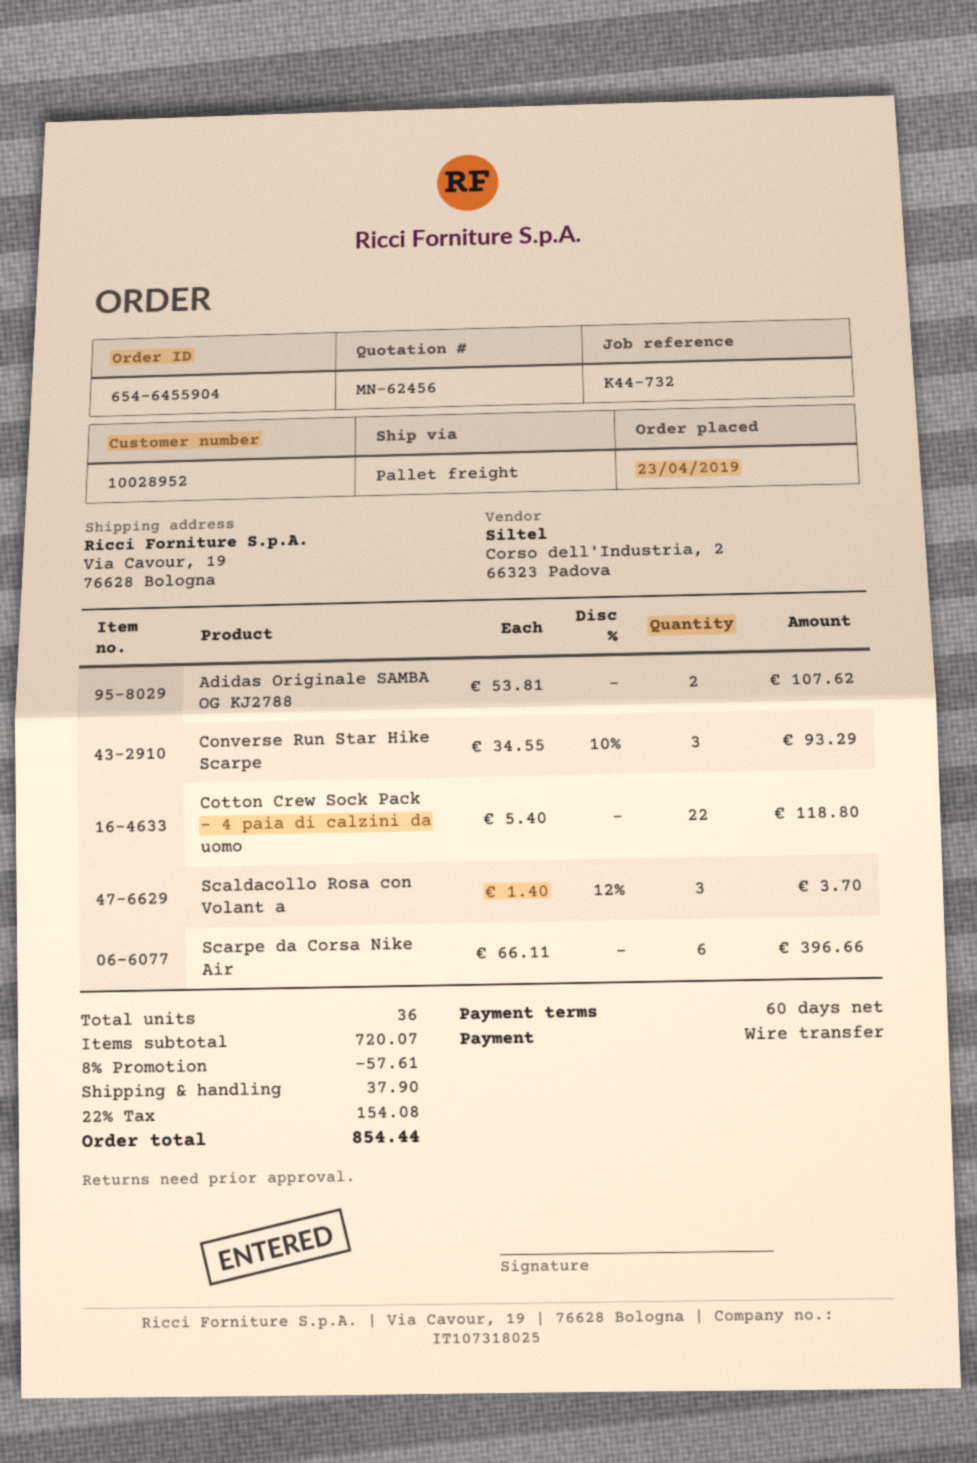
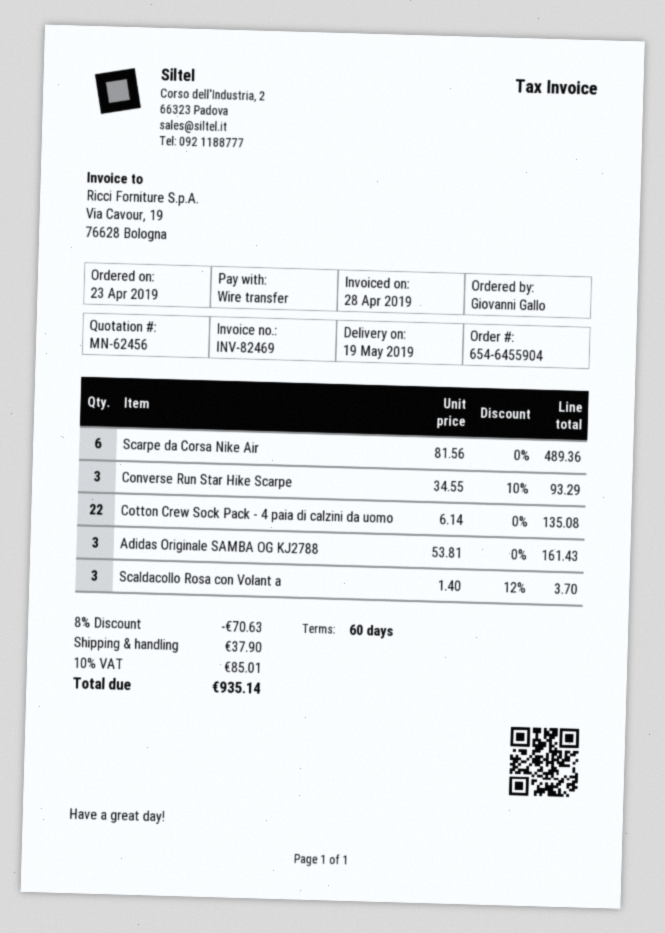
Adidas Originale SAMBA OG KJ2788: 2 x 53.81 = 107.62 -> 3 x 53.81 = 161.43
Cotton Crew Sock Pack - 4 paia di calzini da uomo: 22 x 5.40 = 118.80 -> 22 x 6.14 = 135.08
Scarpe da Corsa Nike Air: 6 x 66.11 = 396.66 -> 6 x 81.56 = 489.36
discount: 8% = 57.61 -> 8% = 70.63
tax: 22% = 154.08 -> 10% = 85.01
total: 854.44 -> 935.14

